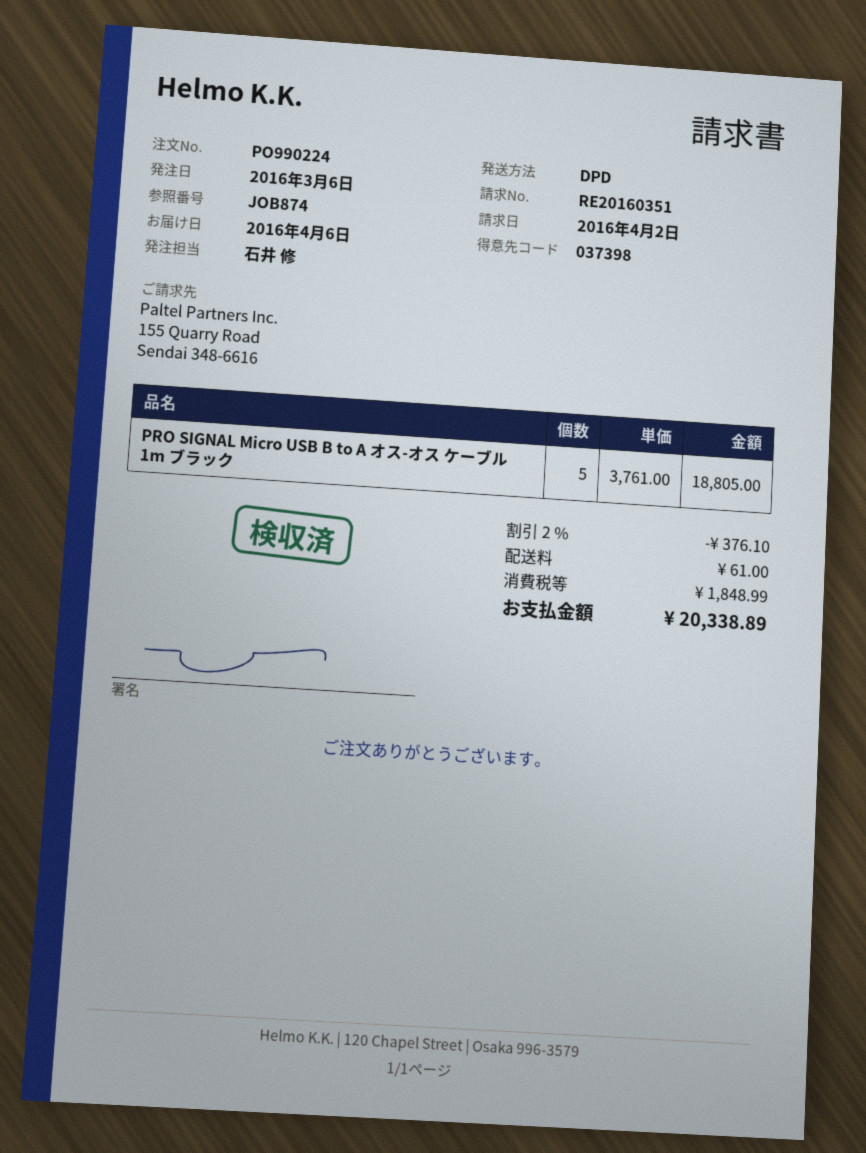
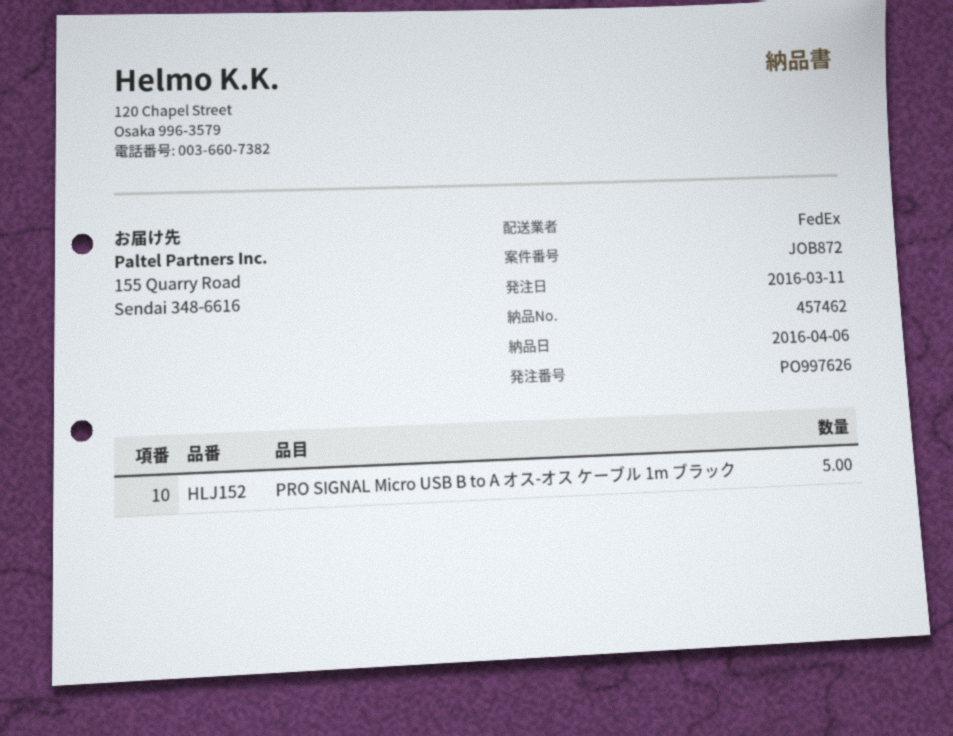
order number: PO990224 -> PO997626
order date: 2016-03-06 -> 2016-03-11
reference: JOB874 -> JOB872
shipping method: DPD -> FedEx

